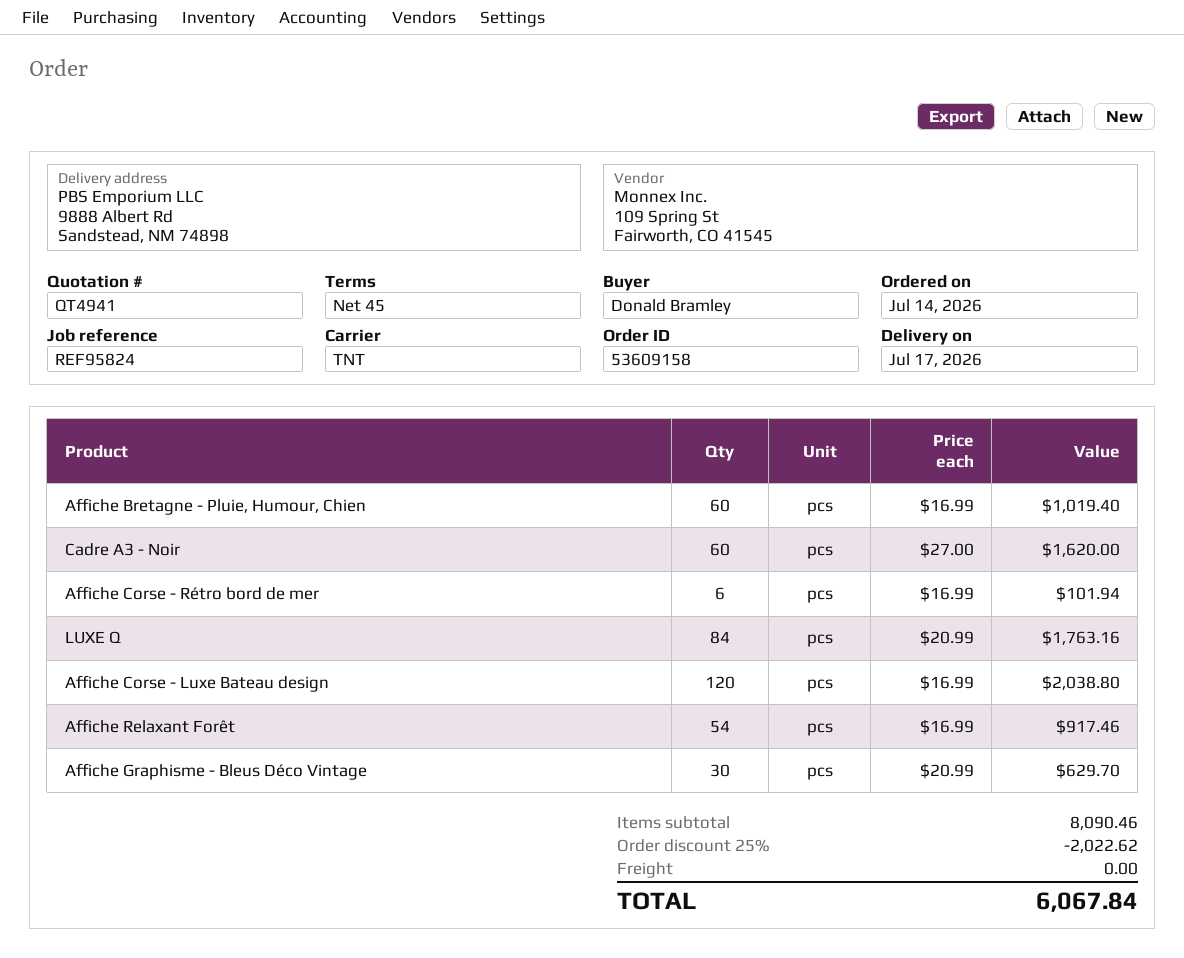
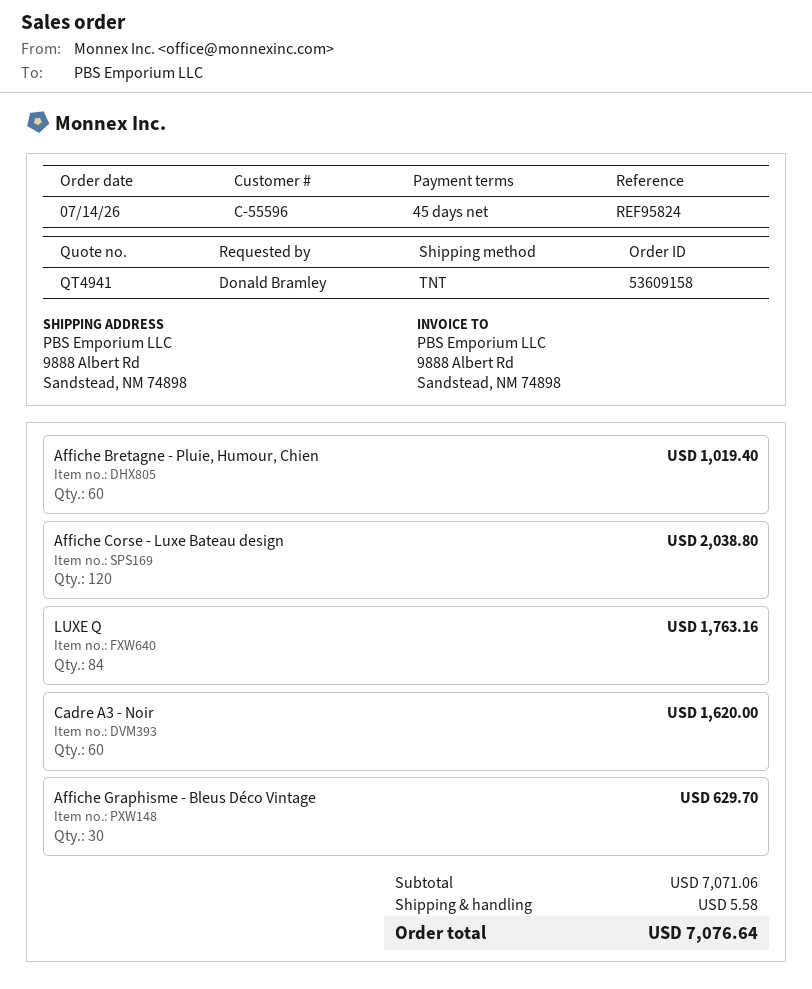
Affiche Corse - Rétro bord de mer: 6 for 101.94 -> none
Affiche Relaxant Forêt: 54 for 917.46 -> none
subtotal: 8090.46 -> 7071.06
discount: 25% = 2022.62 -> none
shipping: 0.00 -> 5.58
total: 6067.84 -> 7076.64

